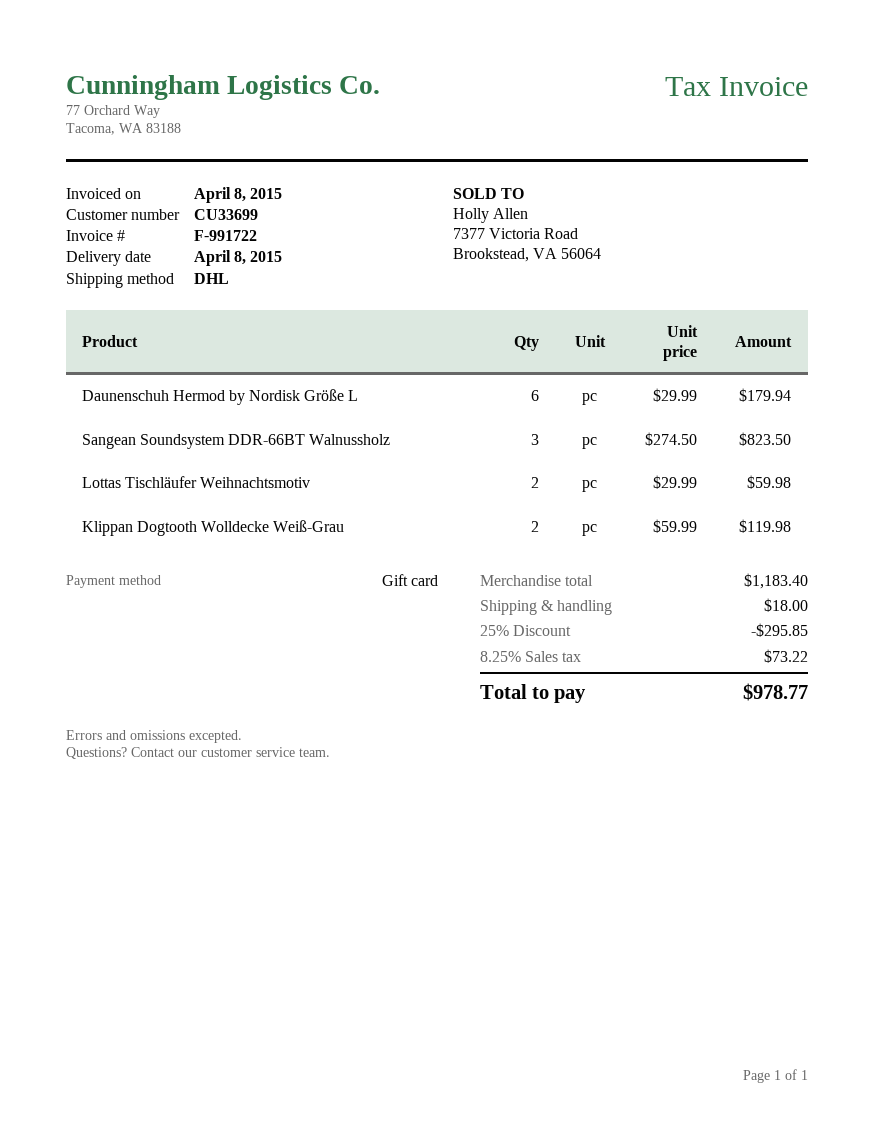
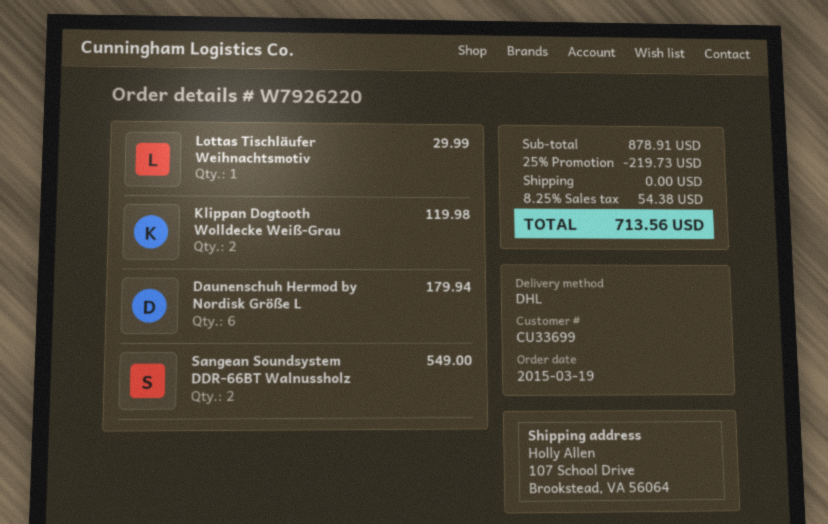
Sangean Soundsystem DDR-66BT Walnussholz: 3 for 823.50 -> 2 for 549.00
Lottas Tischläufer Weihnachtsmotiv: 2 for 59.98 -> 1 for 29.99
subtotal: 1183.40 -> 878.91
discount: 25% = 295.85 -> 25% = 219.73
shipping: 18.00 -> 0.00
tax: 8.25% = 73.22 -> 8.25% = 54.38
total: 978.77 -> 713.56

